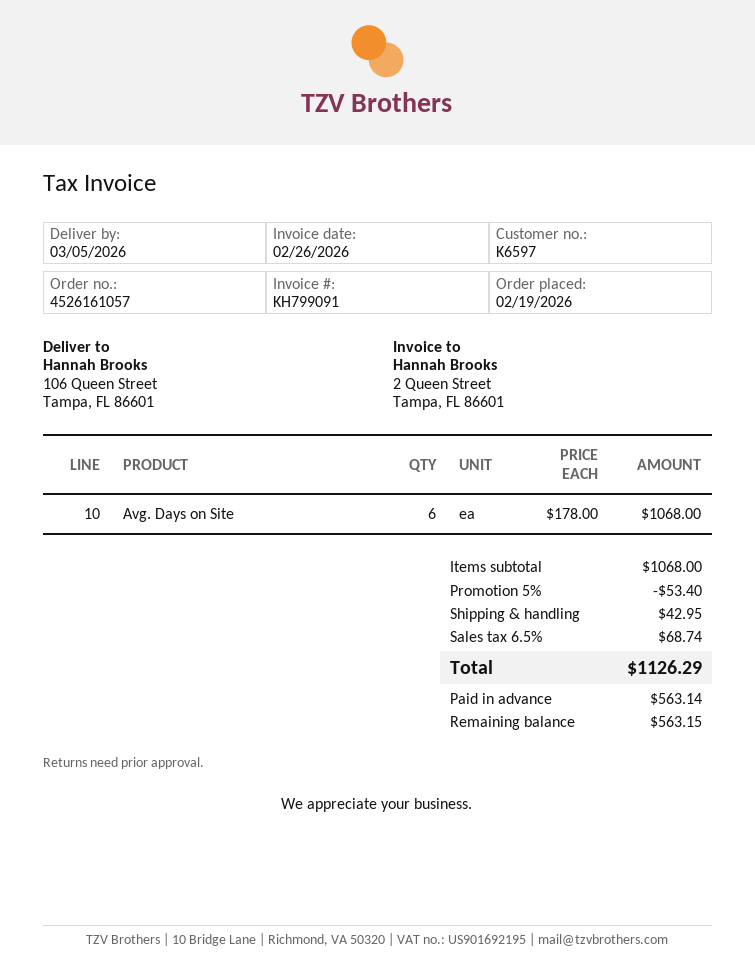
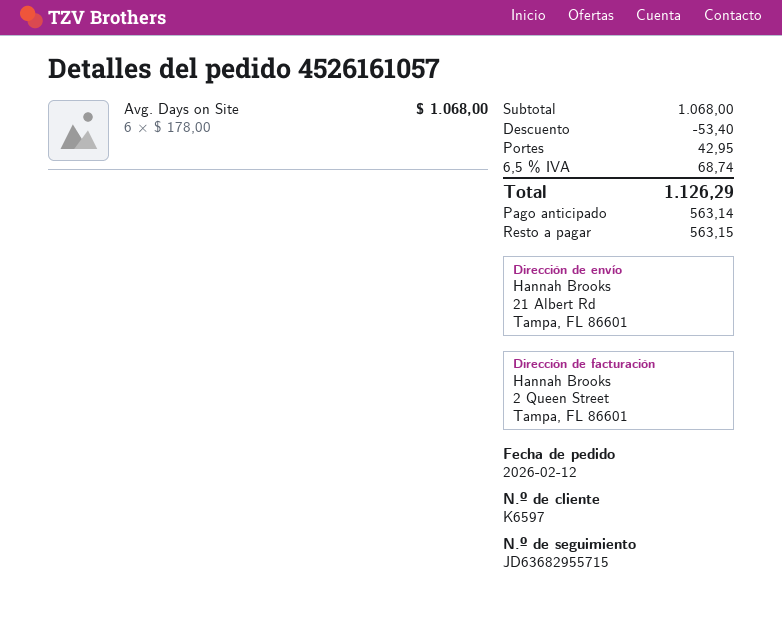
order date: 2026-02-19 -> 2026-02-12
ship to: 106 Queen Street, Tampa, FL 86601 -> 21 Albert Rd, Tampa, FL 86601

